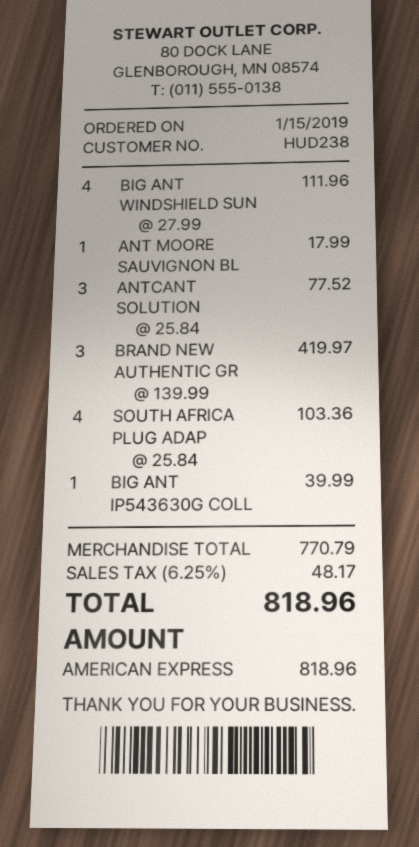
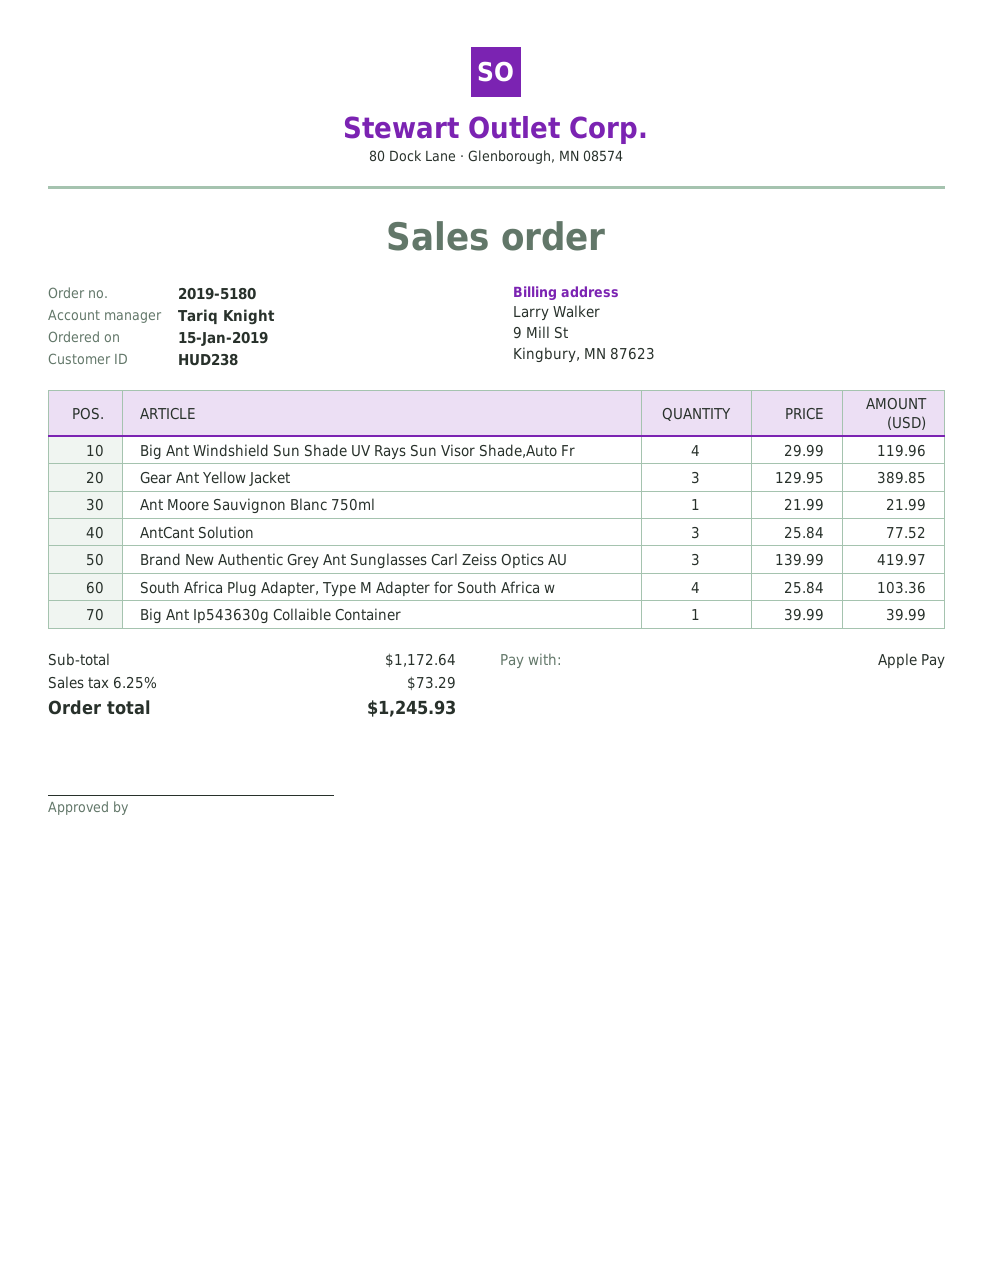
payment method: American Express -> Apple Pay
BIG ANT WINDSHIELD SUN: 4 x 27.99 = 111.96 -> 4 x 29.99 = 119.96
ANT MOORE SAUVIGNON BL: 1 x 17.99 = 17.99 -> 1 x 21.99 = 21.99
Gear Ant Yellow Jacket: none -> 3 x 129.95 = 389.85
subtotal: 770.79 -> 1172.64
tax: 6.25% = 48.17 -> 6.25% = 73.29
total: 818.96 -> 1245.93

